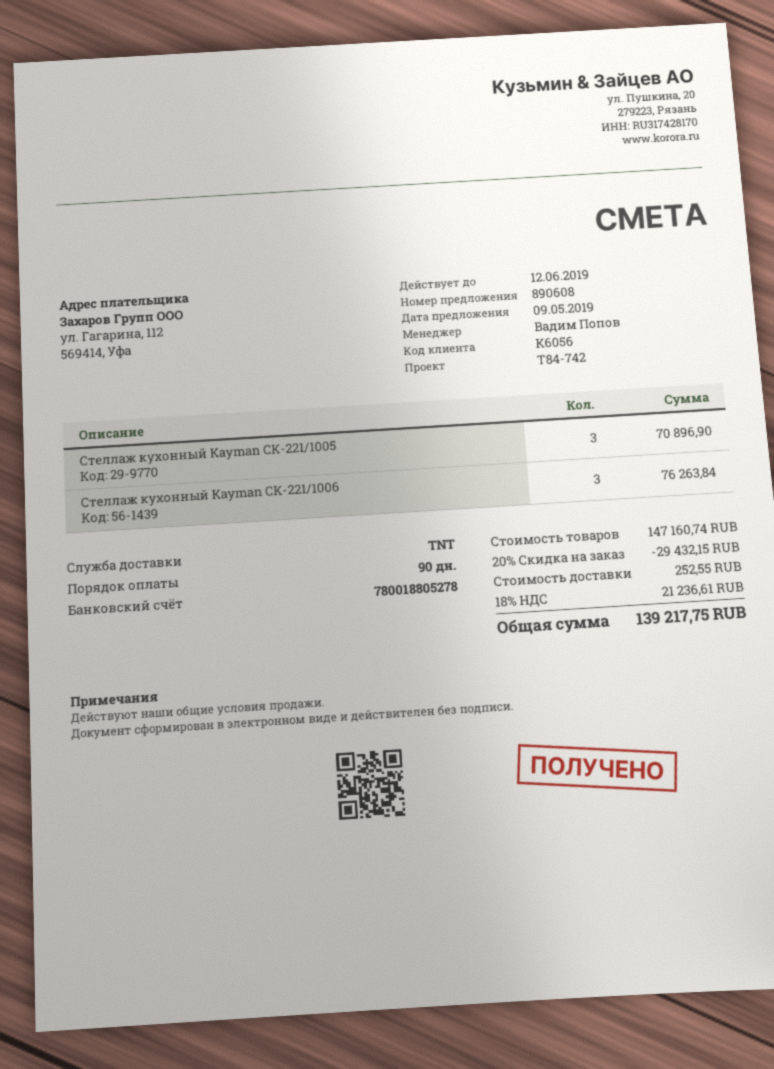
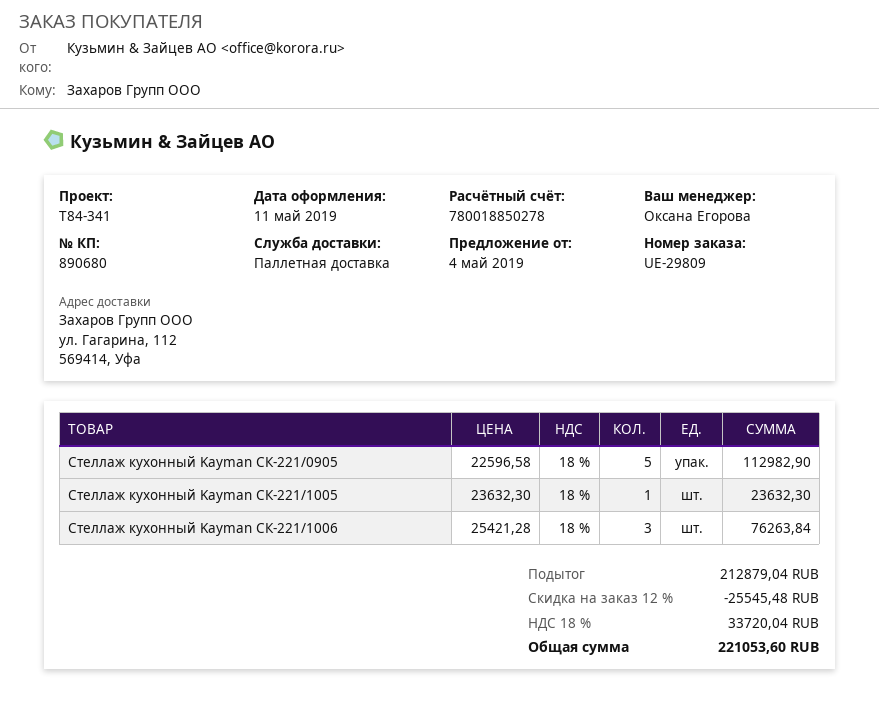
quote number: 890608 -> 890680
quote date: 2019-05-09 -> 2019-05-04
reference: T84-742 -> T84-341
sales rep: Вадим Попов -> Оксана Егорова
bank account: 780018805278 -> 780018850278
shipping method: TNT -> pallet freight
Стеллаж кухонный Kayman СК-221/1005: 3 for 70896.90 -> 1 for 23632.30
Стеллаж кухонный Kayman СК-221/0905: none -> 5 for 112982.90
subtotal: 147160.74 -> 212879.04
discount: 20% = 29432.15 -> 12% = 25545.48
shipping: 252.55 -> none
tax: 18% = 21236.61 -> 18% = 33720.04
total: 139217.75 -> 221053.60

